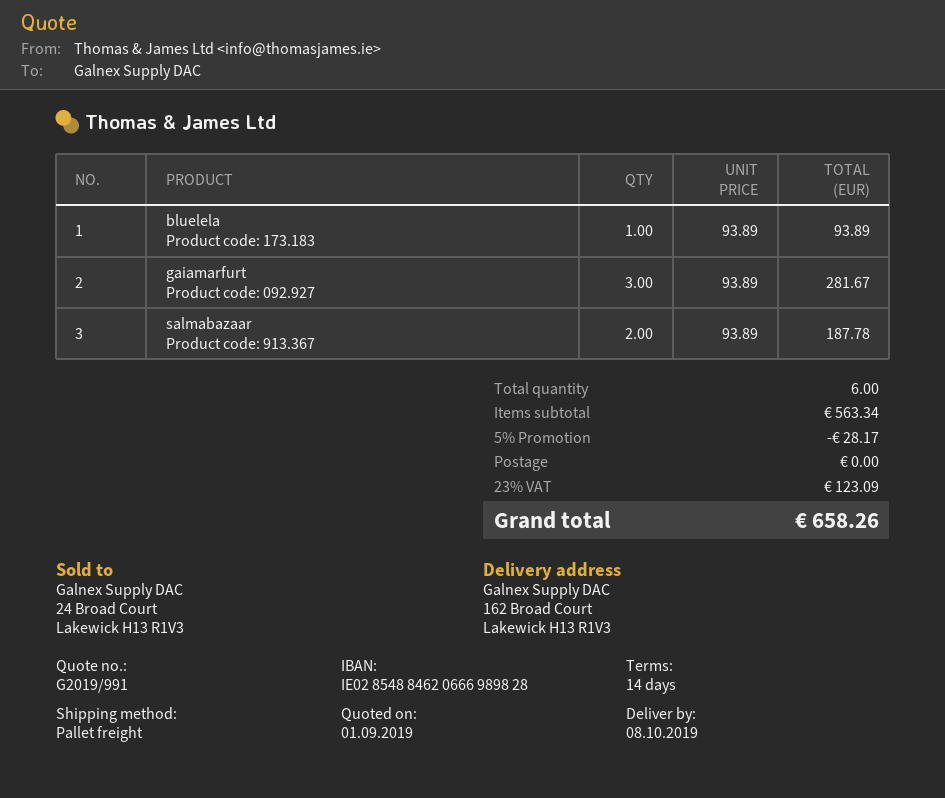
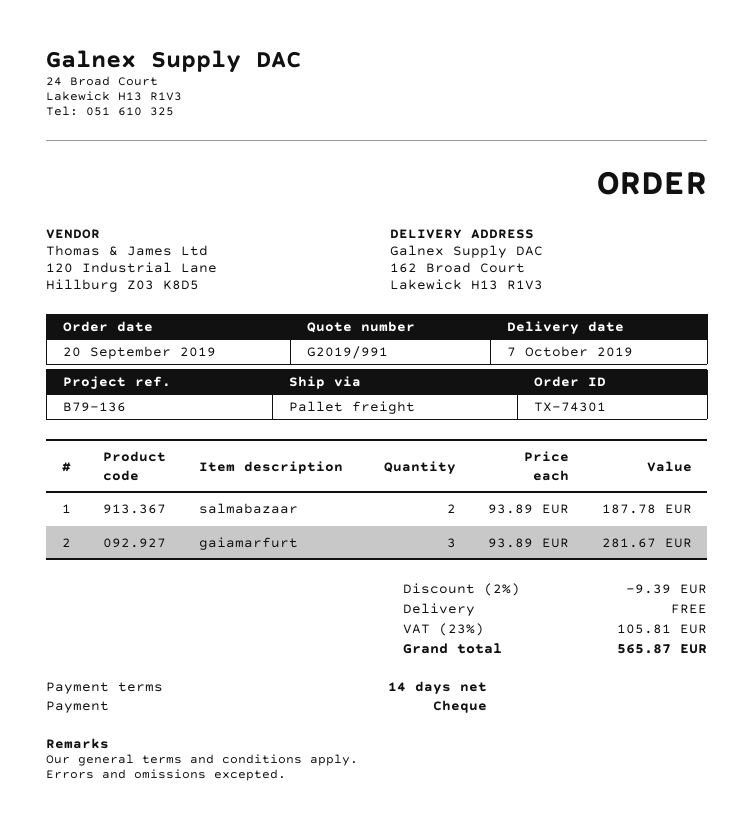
delivery date: 2019-10-08 -> 2019-10-07
bluelela: 1 x 93.89 = 93.89 -> none
discount: 5% = 28.17 -> 2% = 9.39
tax: 23% = 123.09 -> 23% = 105.81
total: 658.26 -> 565.87

